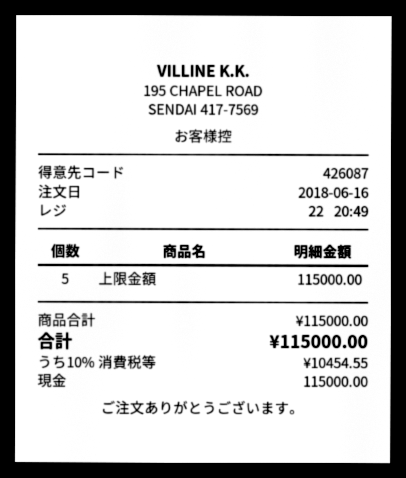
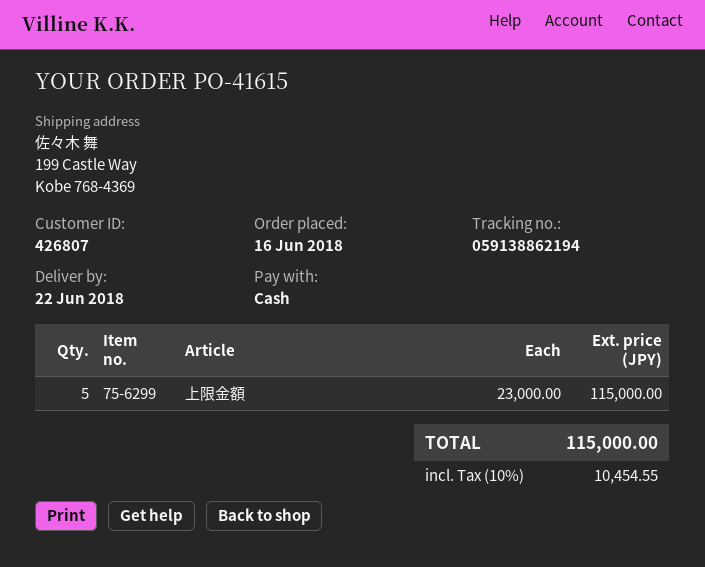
customer number: 426087 -> 426807

